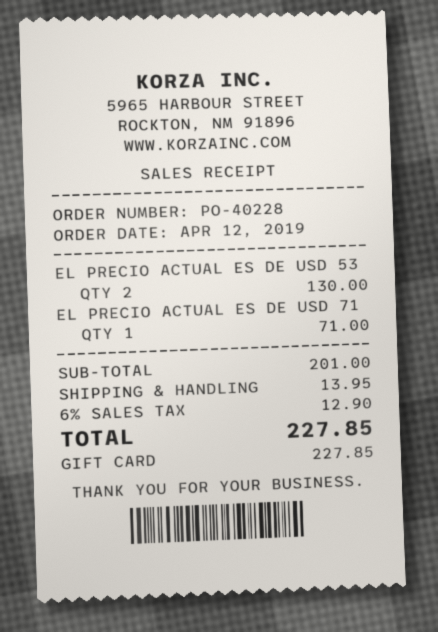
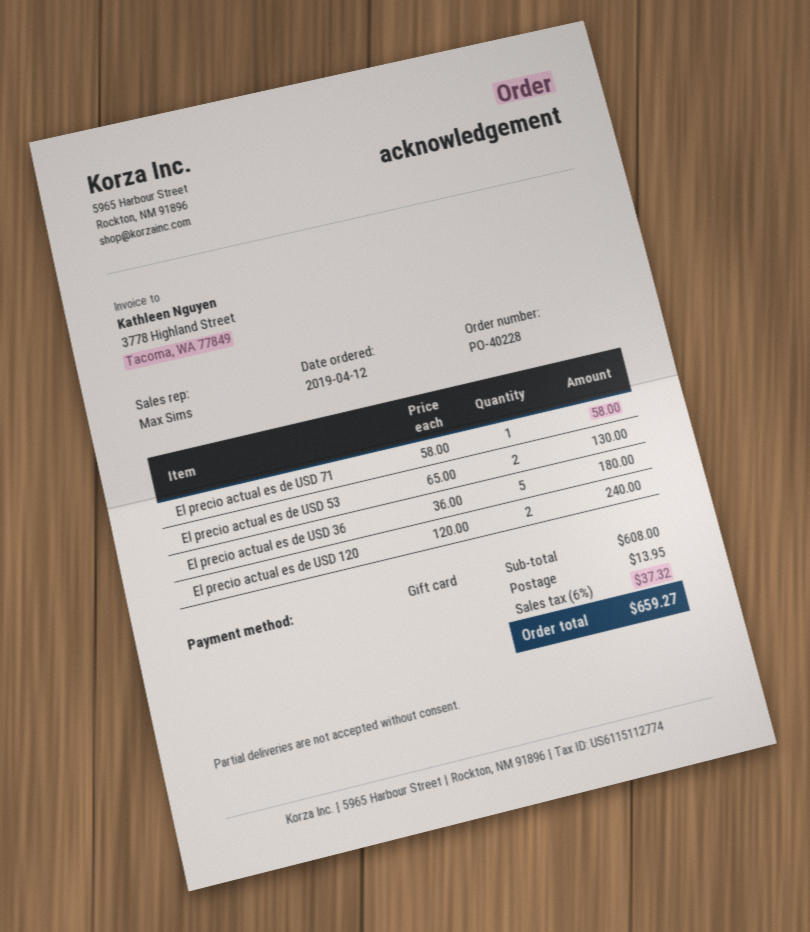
EL PRECIO ACTUAL ES DE USD 71: 1 for 71.00 -> 1 for 58.00
El precio actual es de USD 36: none -> 5 for 180.00
El precio actual es de USD 120: none -> 2 for 240.00
subtotal: 201.00 -> 608.00
tax: 6% = 12.90 -> 6% = 37.32
total: 227.85 -> 659.27

